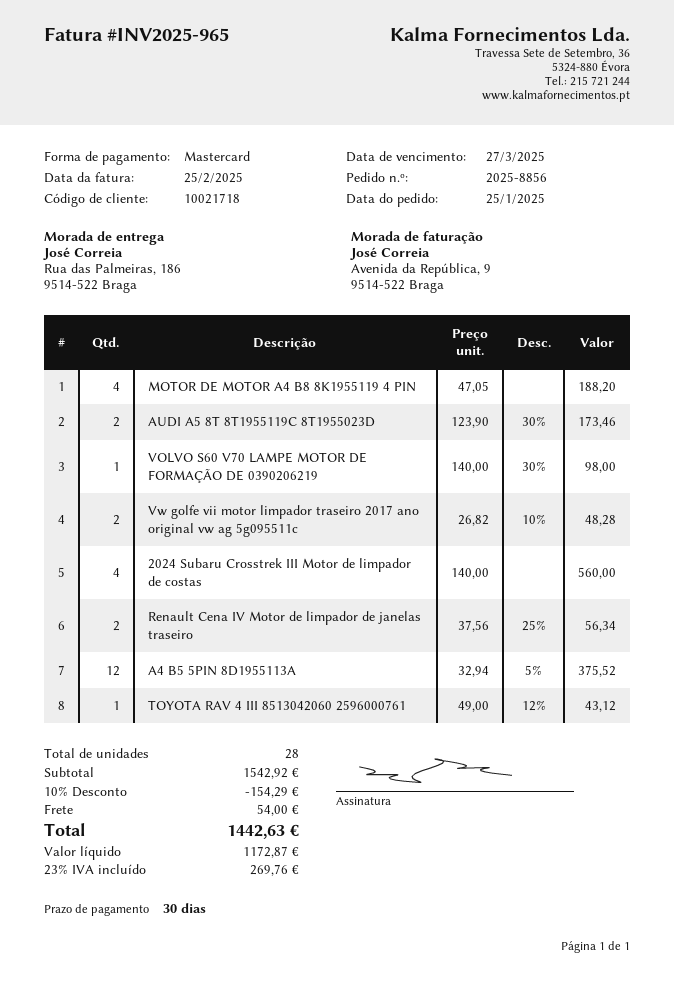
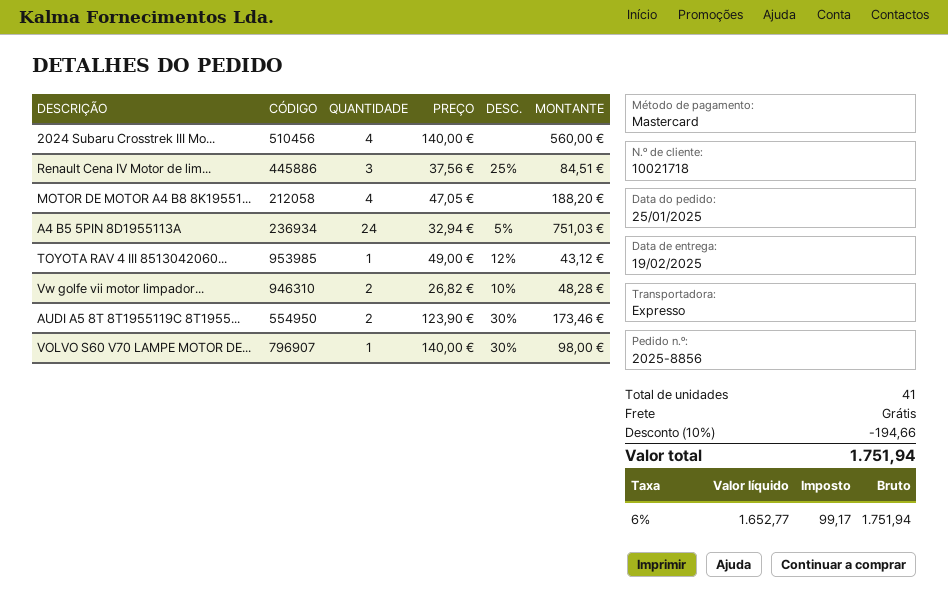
Renault Cena IV Motor de limpador de janelas traseiro: 2 x 37.56 - 25% = 56.34 -> 3 x 37.56 - 25% = 84.51
A4 B5 5PIN 8D1955113A: 12 x 32.94 - 5% = 375.52 -> 24 x 32.94 - 5% = 751.03
total quantity: 28 -> 41
discount: 10% = 154.29 -> 10% = 194.66
shipping: 54.00 -> 0.00
net: 1172.87 -> 1652.77
tax: 23% = 269.76 -> 6% = 99.17
total: 1442.63 -> 1751.94

